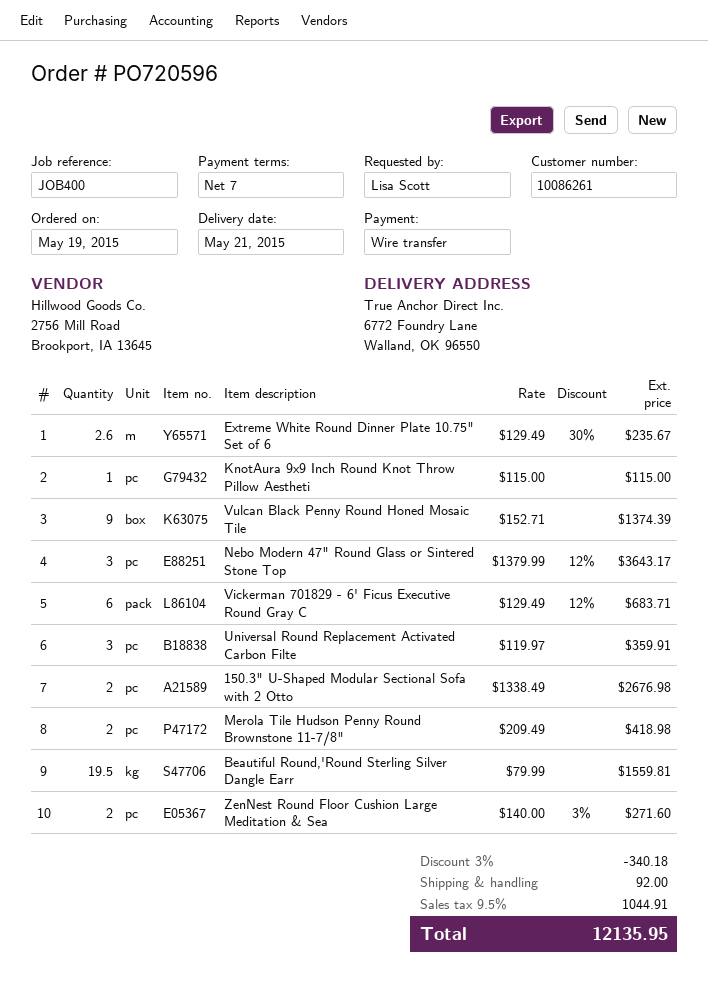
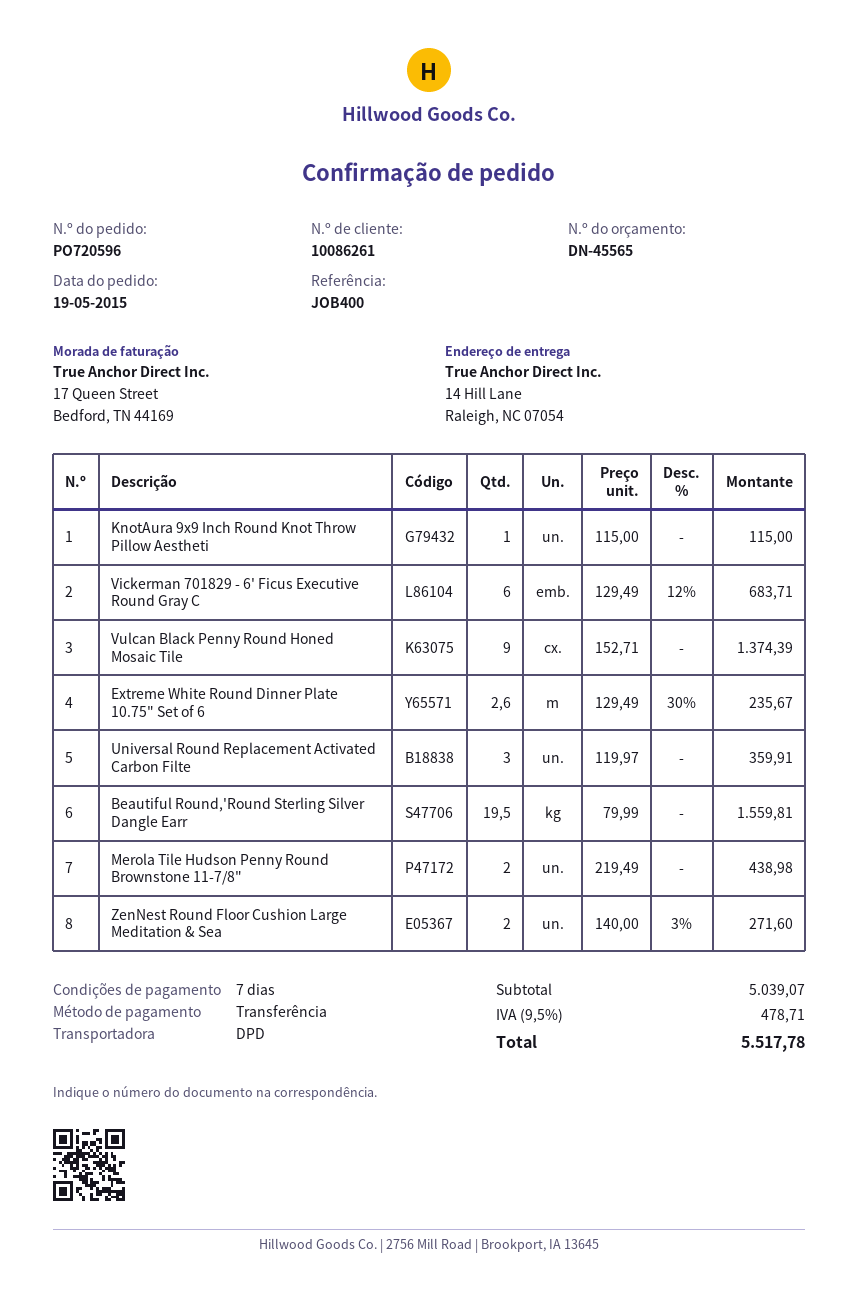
ship to: 6772 Foundry Lane, Walland, OK 96550 -> 14 Hill Lane, Raleigh, NC 07054
Nebo Modern 47" Round Glass or Sintered Stone Top: 3 x 1379.99 - 12% = 3643.17 -> none
150.3" U-Shaped Modular Sectional Sofa with 2 Otto: 2 x 1338.49 = 2676.98 -> none
Merola Tile Hudson Penny Round Brownstone 11-7/8": 2 x 209.49 = 418.98 -> 2 x 219.49 = 438.98
discount: 3% = 340.18 -> none
shipping: 92.00 -> none
tax: 9.5% = 1044.91 -> 9.5% = 478.71
total: 12135.95 -> 5517.78

